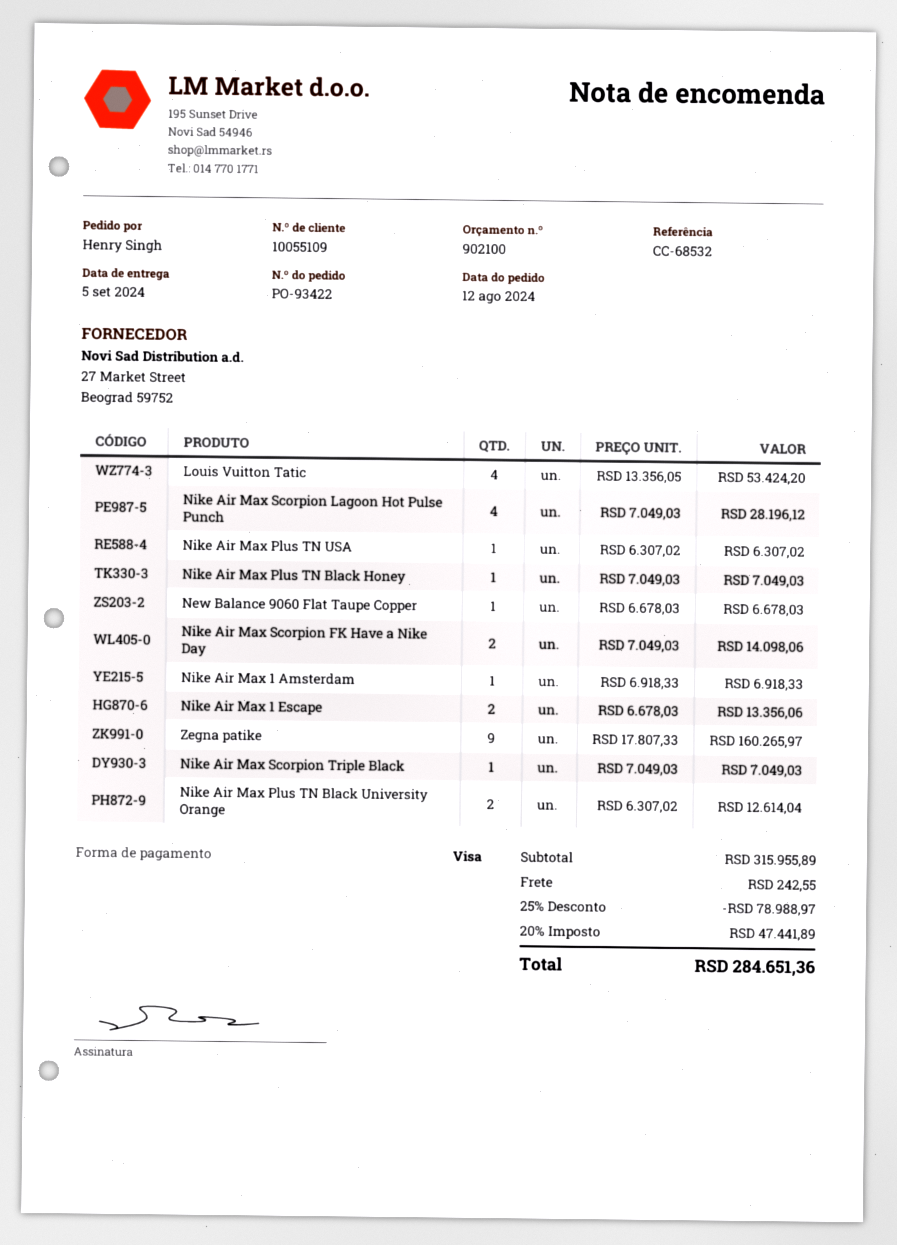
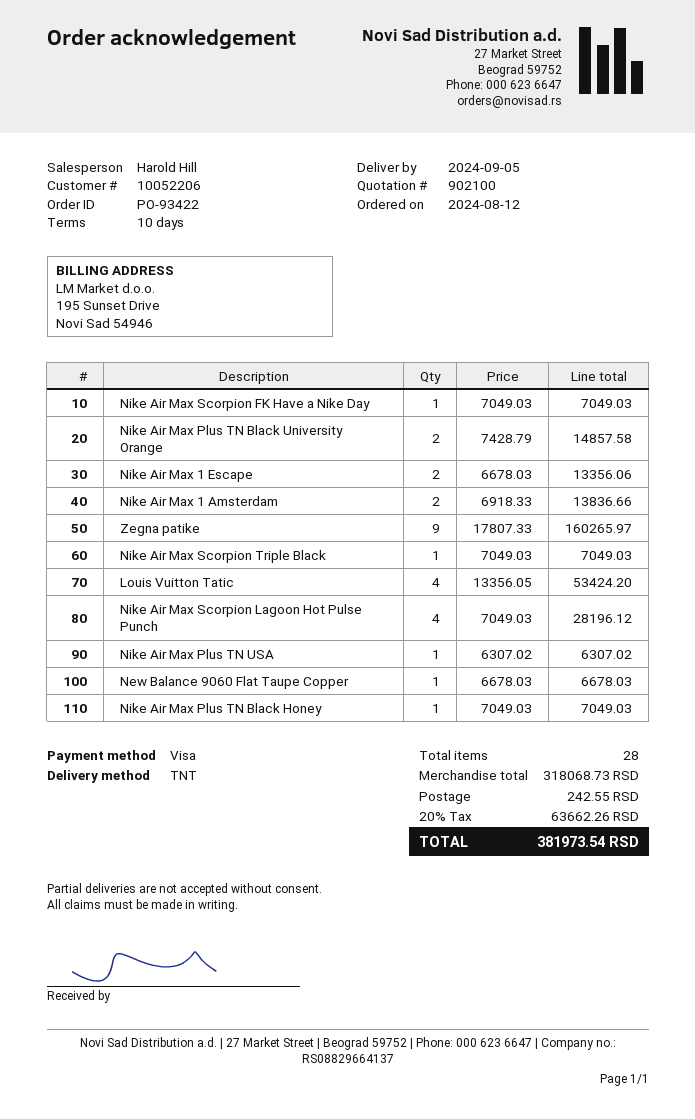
customer number: 10055109 -> 10052206
Nike Air Max Scorpion FK Have a Nike Day: 2 x 7049.03 = 14098.06 -> 1 x 7049.03 = 7049.03
Nike Air Max 1 Amsterdam: 1 x 6918.33 = 6918.33 -> 2 x 6918.33 = 13836.66
Nike Air Max Plus TN Black University Orange: 2 x 6307.02 = 12614.04 -> 2 x 7428.79 = 14857.58
subtotal: 315955.89 -> 318068.73
discount: 25% = 78988.97 -> none
tax: 20% = 47441.89 -> 20% = 63662.26
total: 284651.36 -> 381973.54

